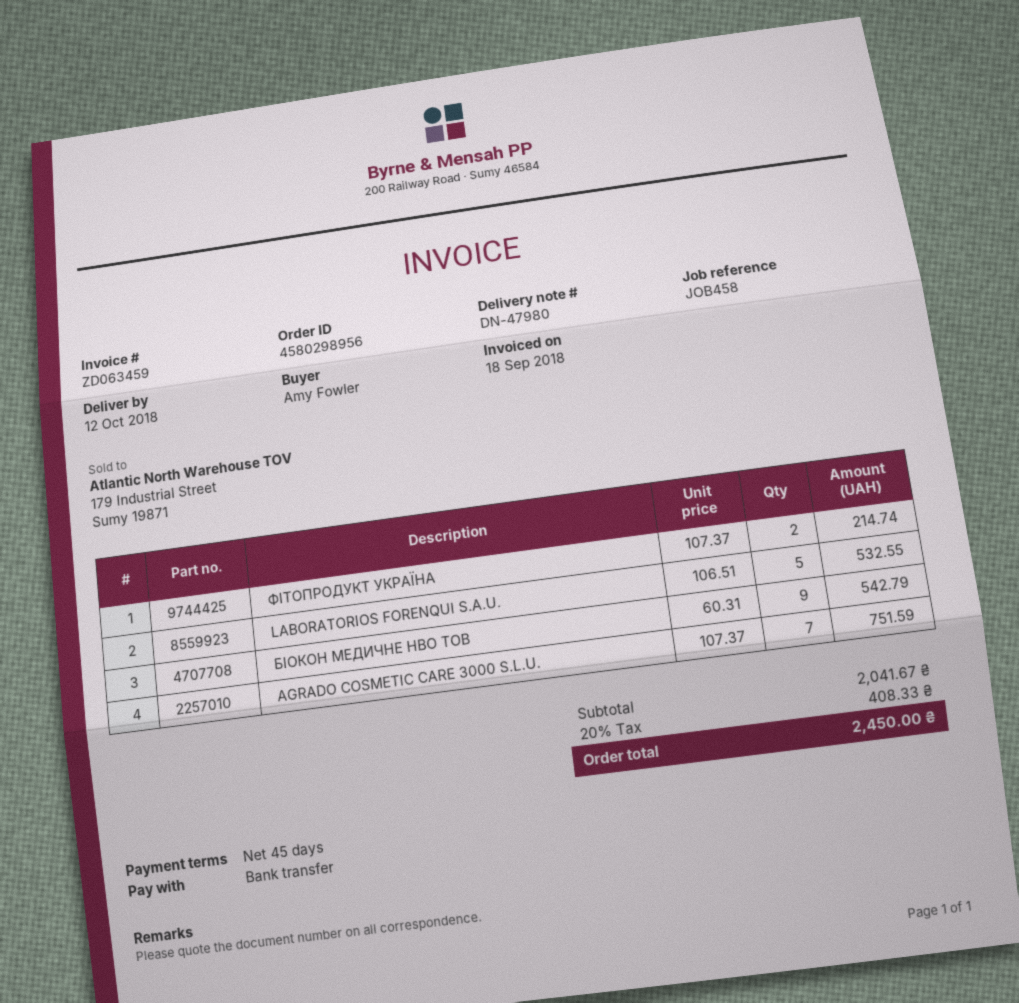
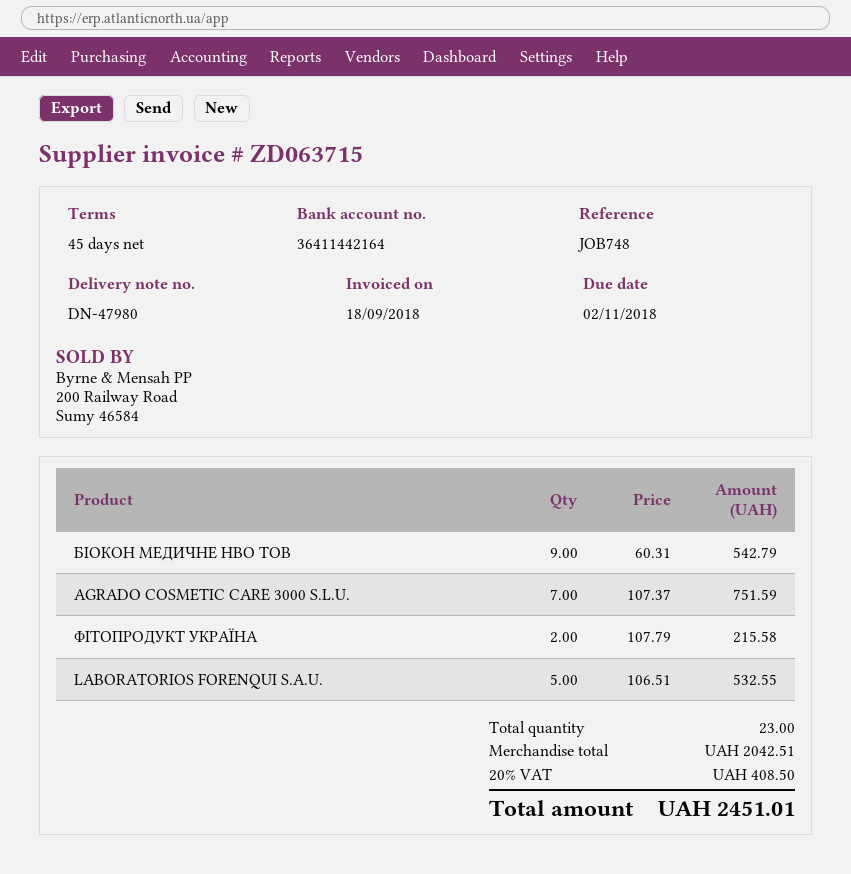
invoice number: ZD063459 -> ZD063715
reference: JOB458 -> JOB748
ФІТОПРОДУКТ УКРАЇНА: 2 x 107.37 = 214.74 -> 2 x 107.79 = 215.58
subtotal: 2041.67 -> 2042.51
tax: 20% = 408.33 -> 20% = 408.50
total: 2450.00 -> 2451.01

